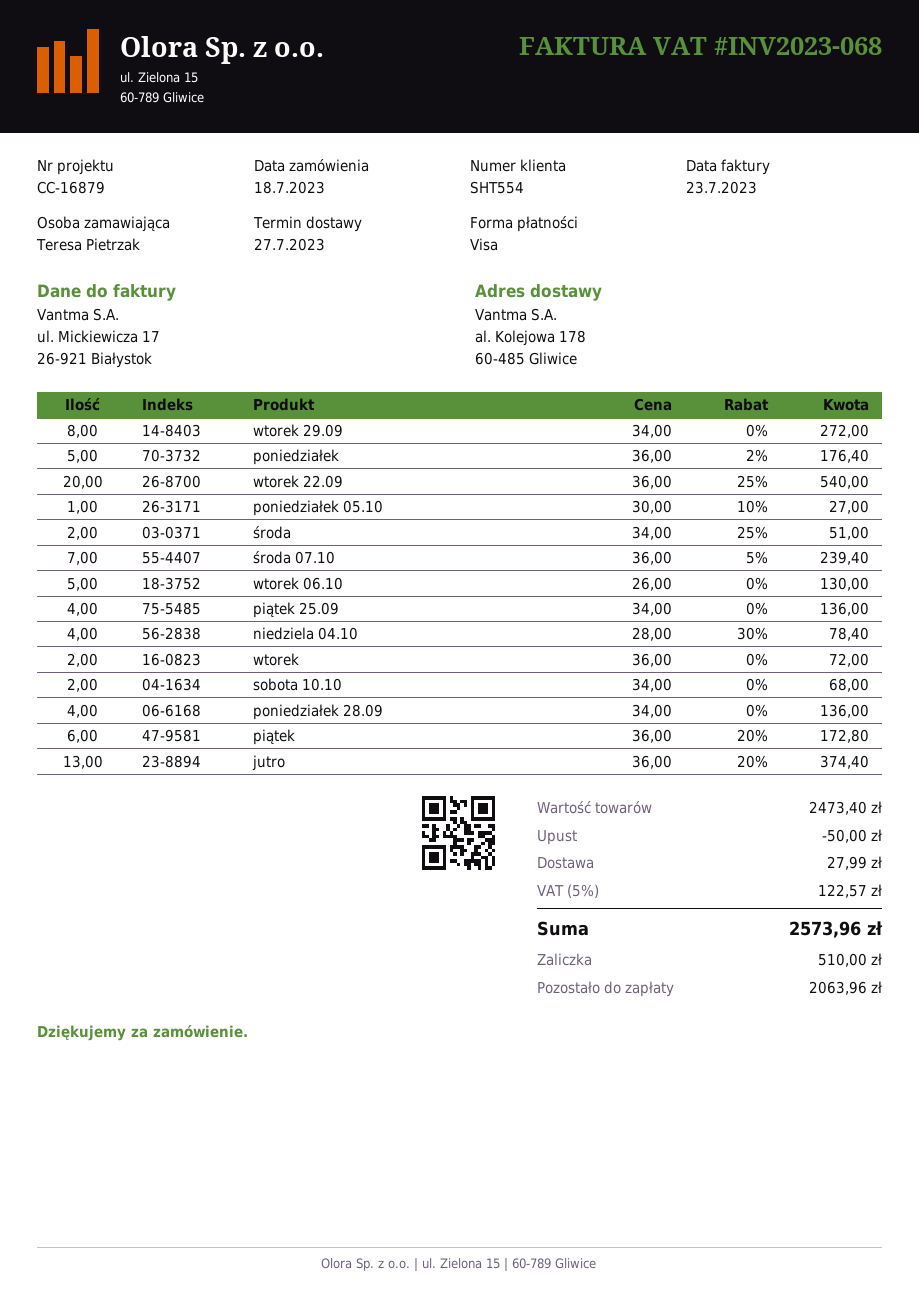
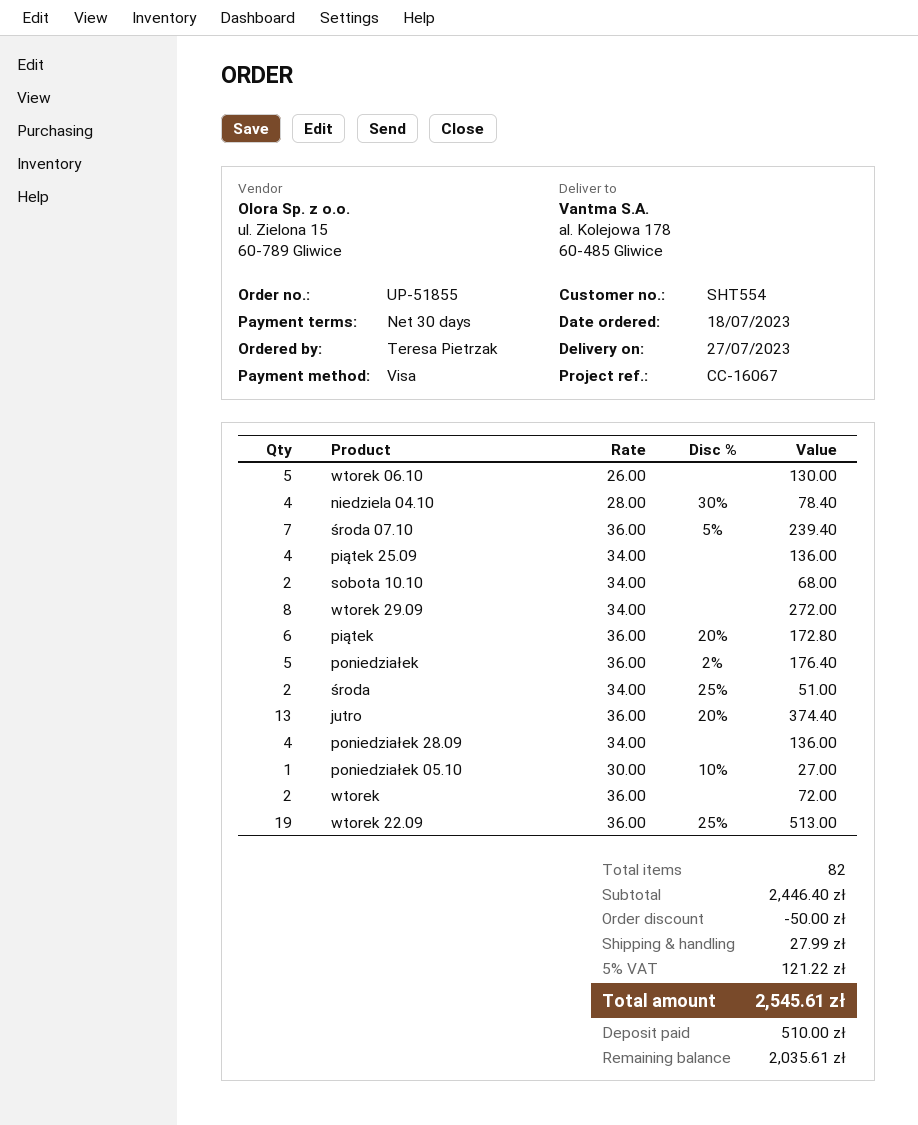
reference: CC-16879 -> CC-16067
wtorek 22.09: 20 x 36.00 - 25% = 540.00 -> 19 x 36.00 - 25% = 513.00
subtotal: 2473.40 -> 2446.40
tax: 5% = 122.57 -> 5% = 121.22
total: 2573.96 -> 2545.61
balance: 2063.96 -> 2035.61

